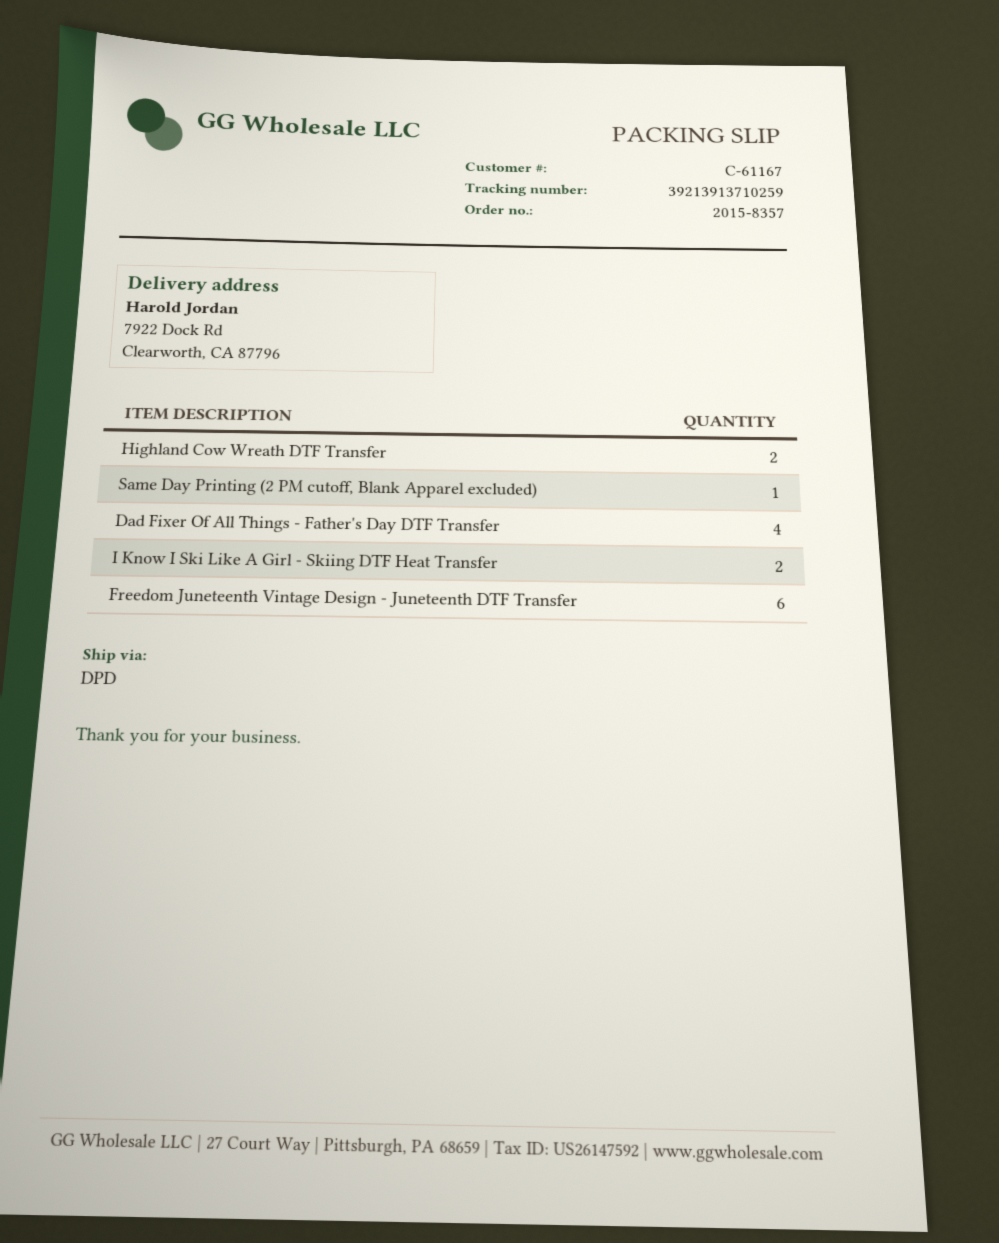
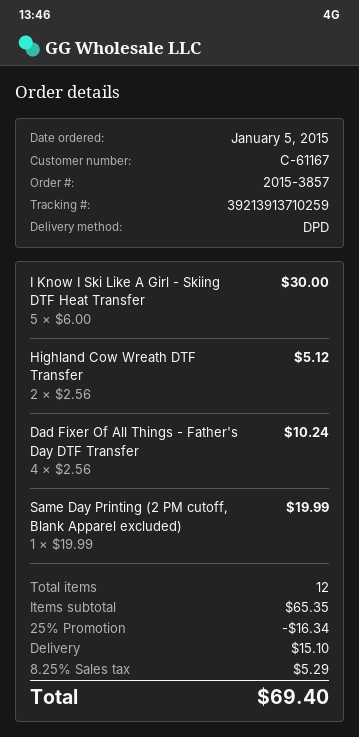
order number: 2015-8357 -> 2015-3857
I Know I Ski Like A Girl - Skiing DTF Heat Transfer: 2 -> 5
Freedom Juneteenth Vintage Design - Juneteenth DTF Transfer: 6 -> none

